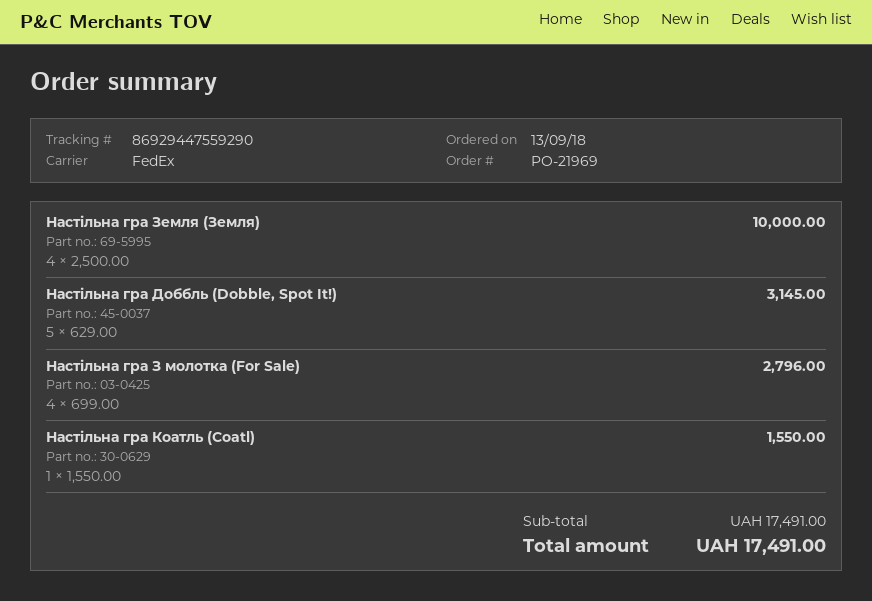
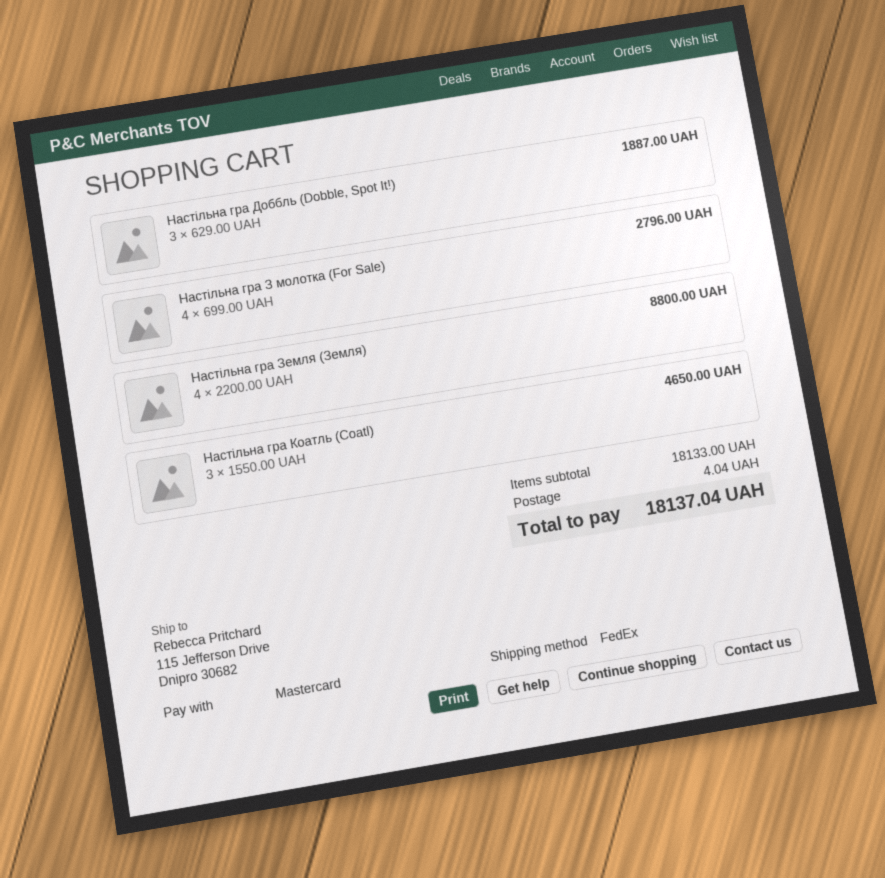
Настільна гра Земля (Земля): 4 x 2500.00 = 10000.00 -> 4 x 2200.00 = 8800.00
Настільна гра Доббль (Dobble, Spot It!): 5 x 629.00 = 3145.00 -> 3 x 629.00 = 1887.00
Настільна гра Коатль (Coatl): 1 x 1550.00 = 1550.00 -> 3 x 1550.00 = 4650.00
subtotal: 17491.00 -> 18133.00
shipping: none -> 4.04
total: 17491.00 -> 18137.04

